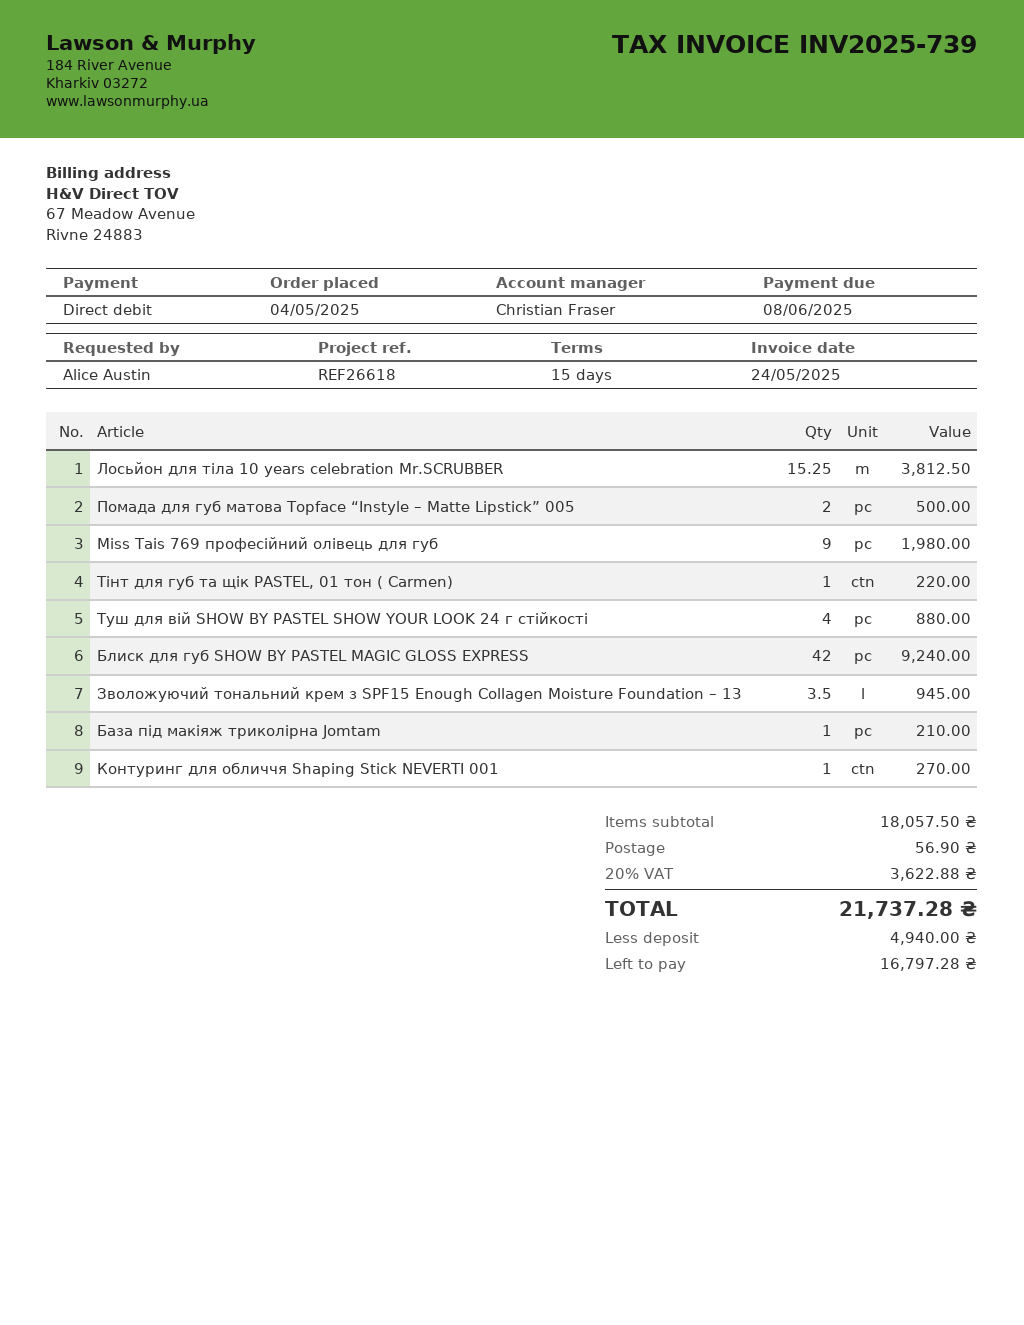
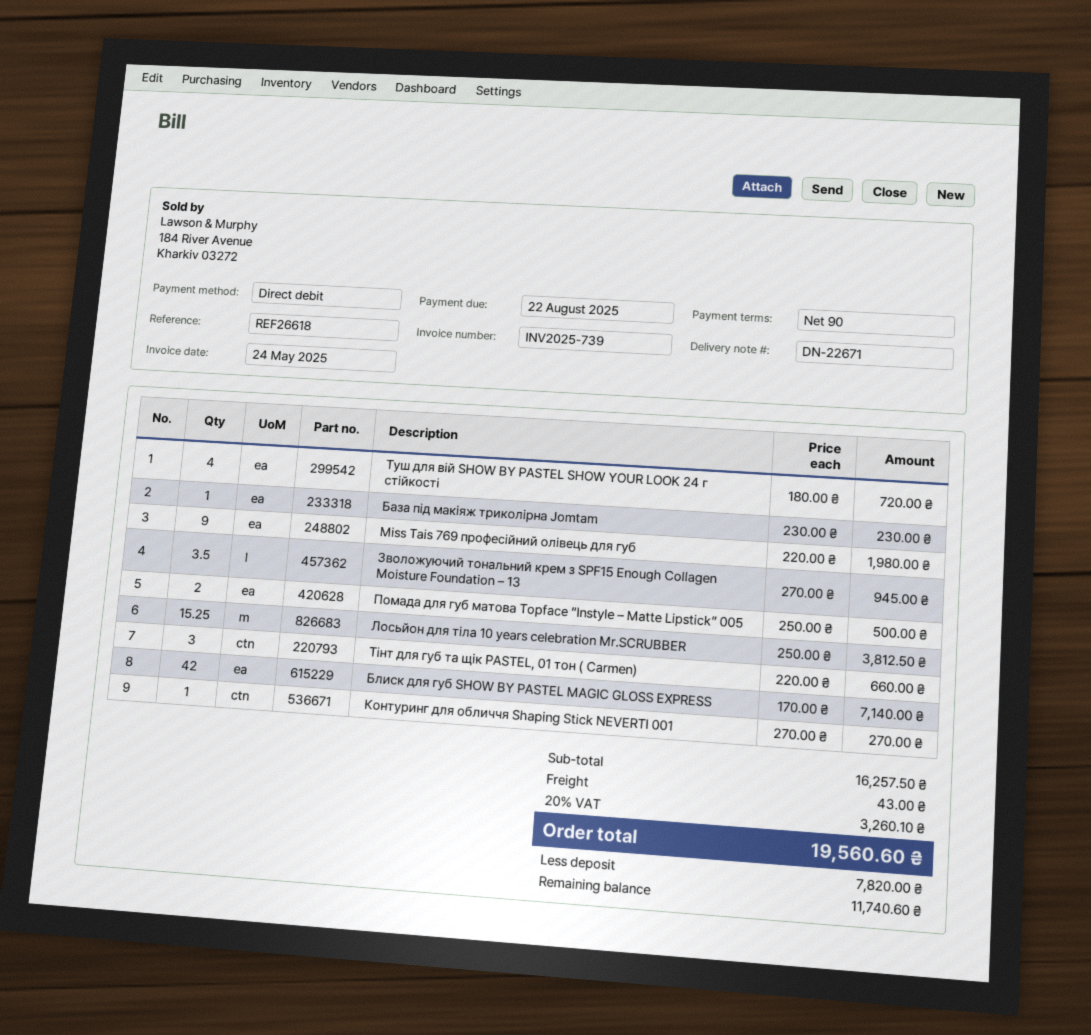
payment terms: 15 days -> 90 days
due date: 2025-06-08 -> 2025-08-22
Тінт для губ та щік PASTEL, 01 тон ( Carmen): 1 for 220.00 -> 3 for 660.00
Туш для вій SHOW BY PASTEL SHOW YOUR LOOK 24 г стійкості: 4 for 880.00 -> 4 for 720.00
Блиск для губ SHOW BY PASTEL MAGIC GLOSS EXPRESS: 42 for 9240.00 -> 42 for 7140.00
База під макіяж триколірна Jomtam: 1 for 210.00 -> 1 for 230.00
subtotal: 18057.50 -> 16257.50
shipping: 56.90 -> 43.00
tax: 20% = 3622.88 -> 20% = 3260.10
total: 21737.28 -> 19560.60
deposit: 4940.00 -> 7820.00
balance: 16797.28 -> 11740.60

